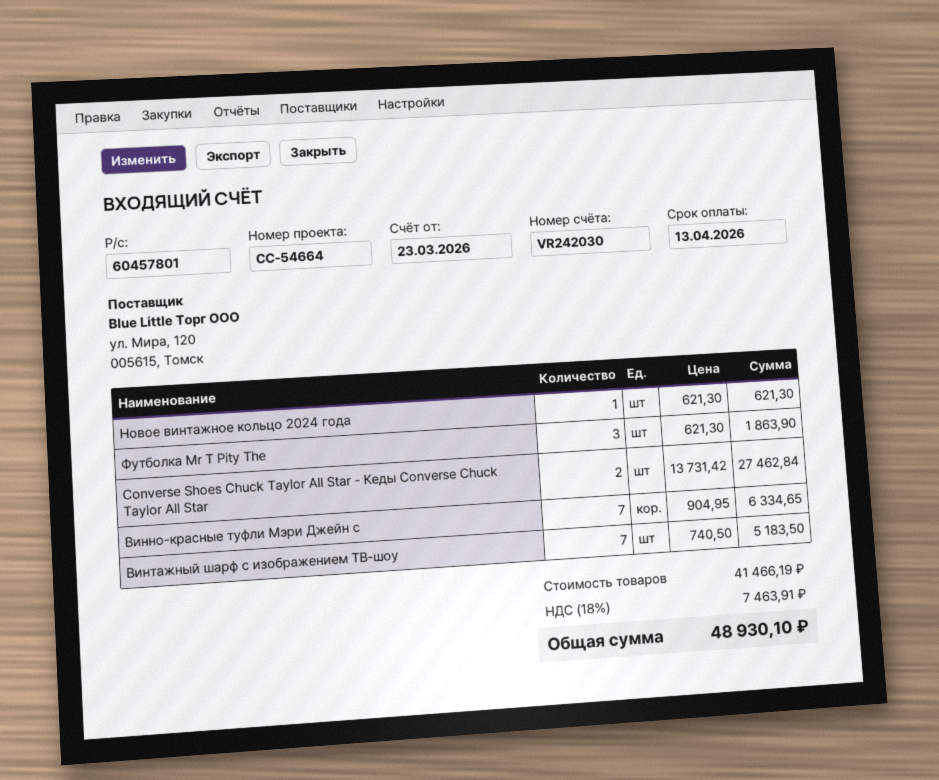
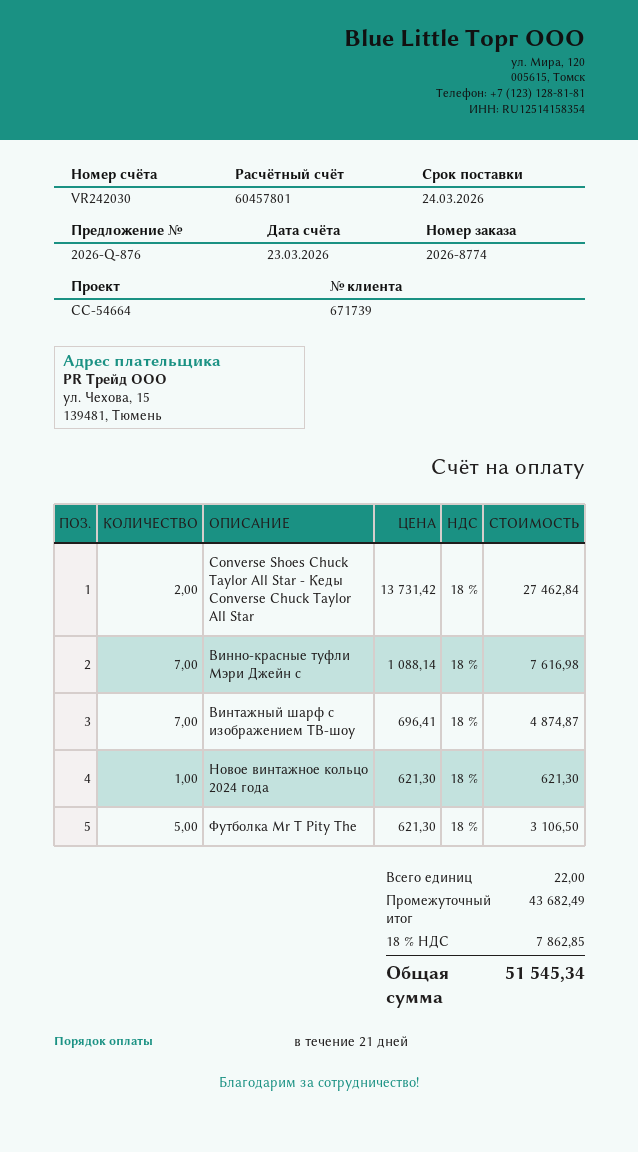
Футболка Mr T Pity The: 3 x 621.30 = 1863.90 -> 5 x 621.30 = 3106.50
Винно-красные туфли Мэри Джейн с: 7 x 904.95 = 6334.65 -> 7 x 1088.14 = 7616.98
Винтажный шарф с изображением ТВ-шоу: 7 x 740.50 = 5183.50 -> 7 x 696.41 = 4874.87
subtotal: 41466.19 -> 43682.49
tax: 18% = 7463.91 -> 18% = 7862.85
total: 48930.10 -> 51545.34

